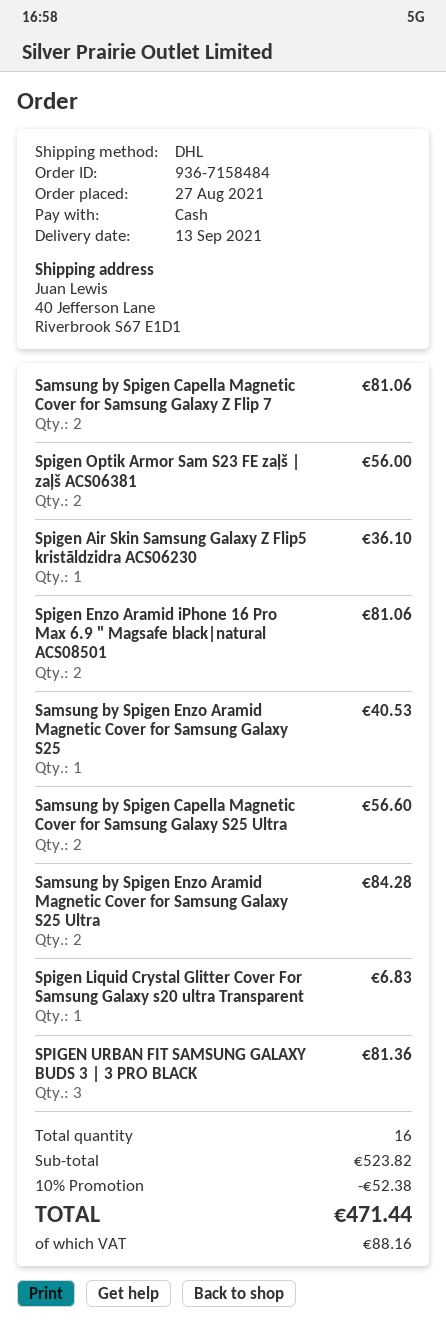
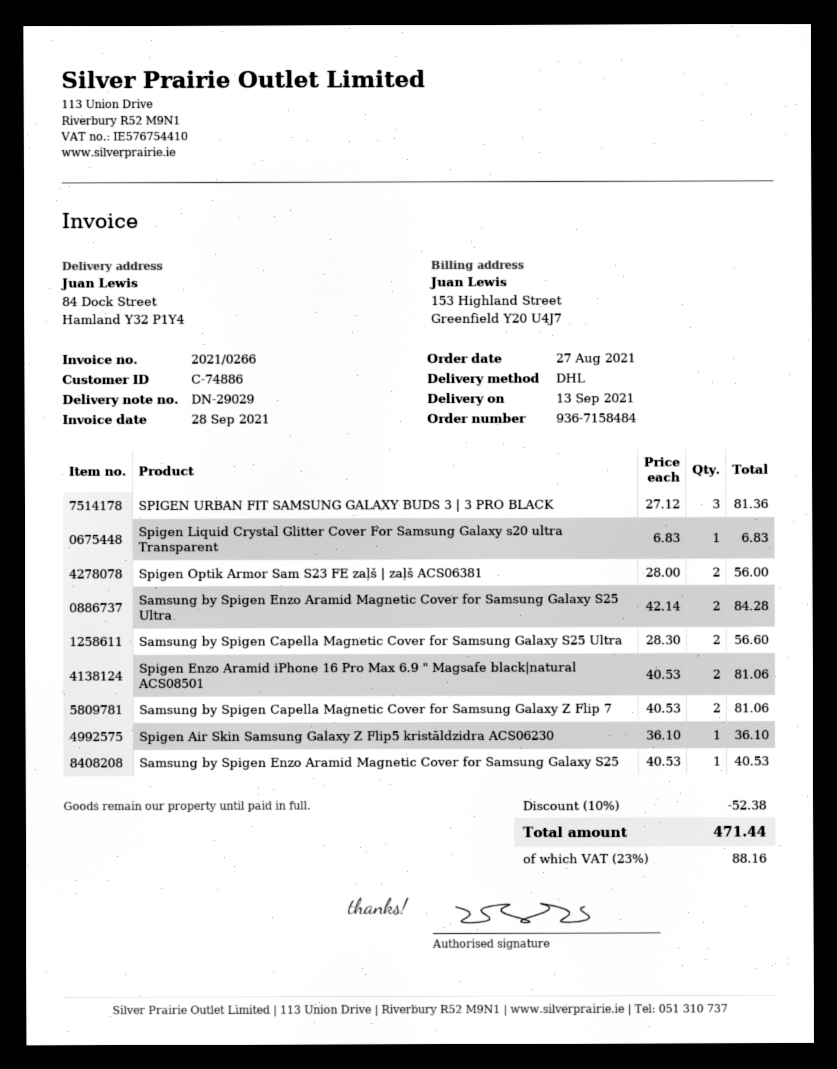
ship to: 40 Jefferson Lane, Riverbrook S67 E1D1 -> 84 Dock Street, Hamland Y32 P1Y4

